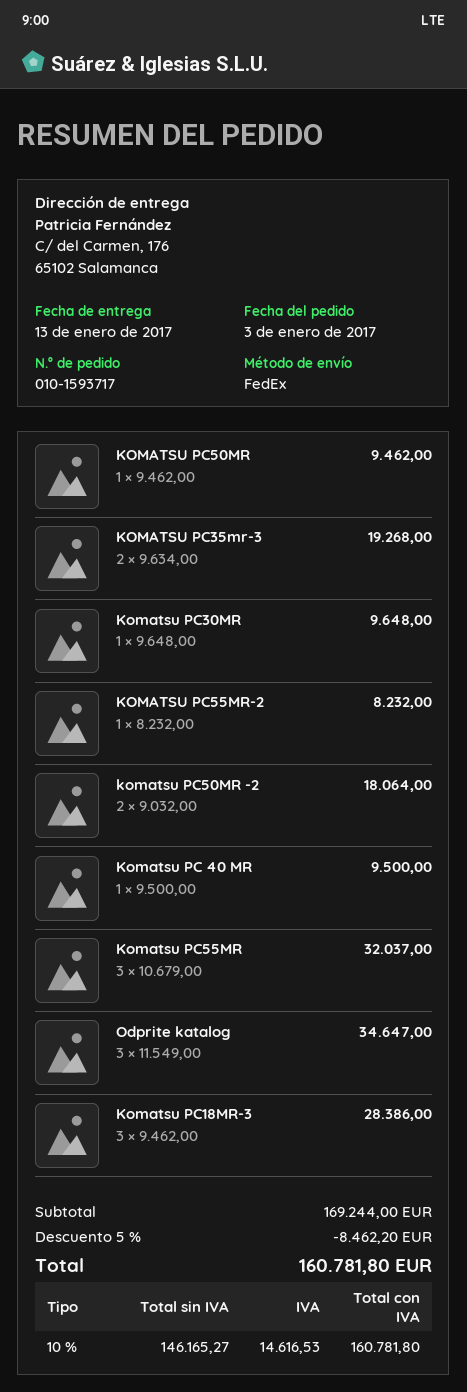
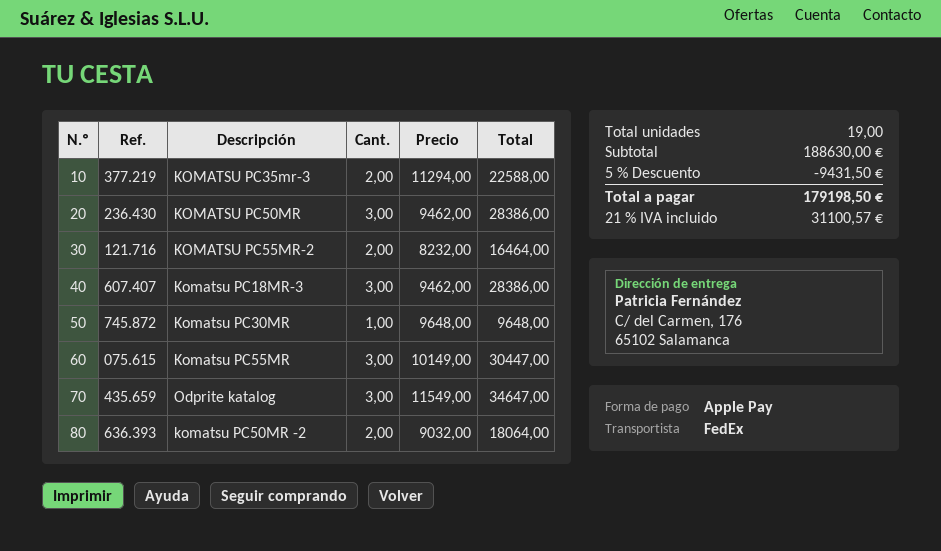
KOMATSU PC50MR: 1 x 9462.00 = 9462.00 -> 3 x 9462.00 = 28386.00
KOMATSU PC35mr-3: 2 x 9634.00 = 19268.00 -> 2 x 11294.00 = 22588.00
KOMATSU PC55MR-2: 1 x 8232.00 = 8232.00 -> 2 x 8232.00 = 16464.00
Komatsu PC 40 MR: 1 x 9500.00 = 9500.00 -> none
Komatsu PC55MR: 3 x 10679.00 = 32037.00 -> 3 x 10149.00 = 30447.00
subtotal: 169244.00 -> 188630.00
discount: 5% = 8462.20 -> 5% = 9431.50
tax: 10% = 14616.53 -> 21% = 31100.57
total: 160781.80 -> 179198.50

